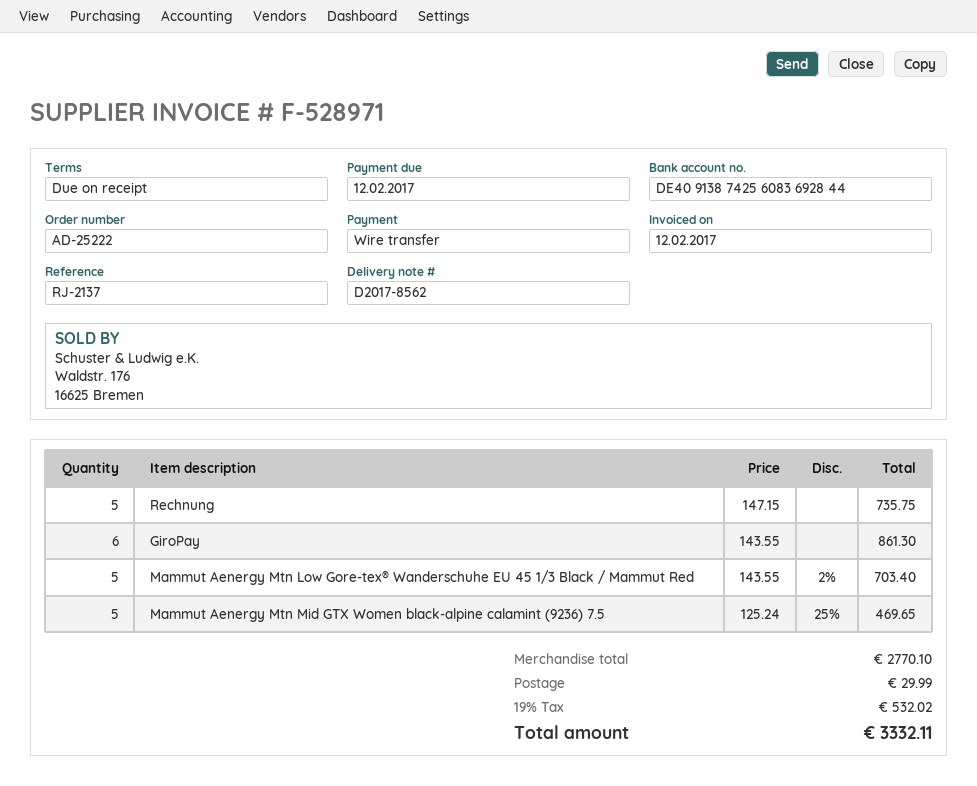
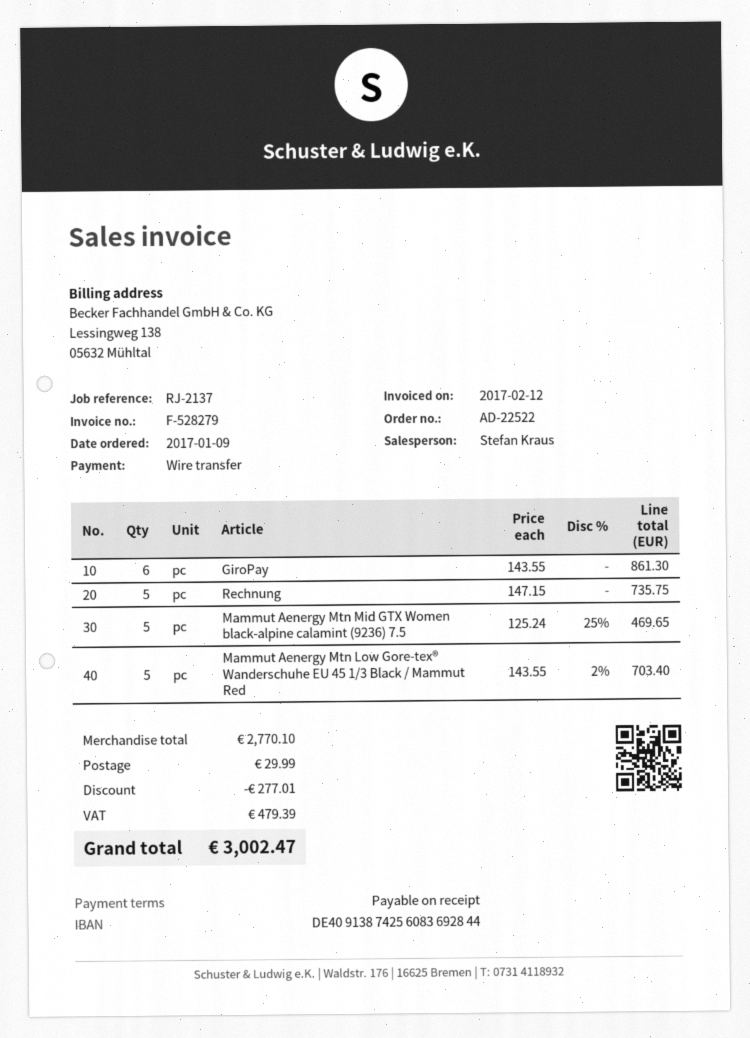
order number: AD-25222 -> AD-22522
invoice number: F-528971 -> F-528279
discount: none -> 277.01
tax: 532.02 -> 479.39
total: 3332.11 -> 3002.47

